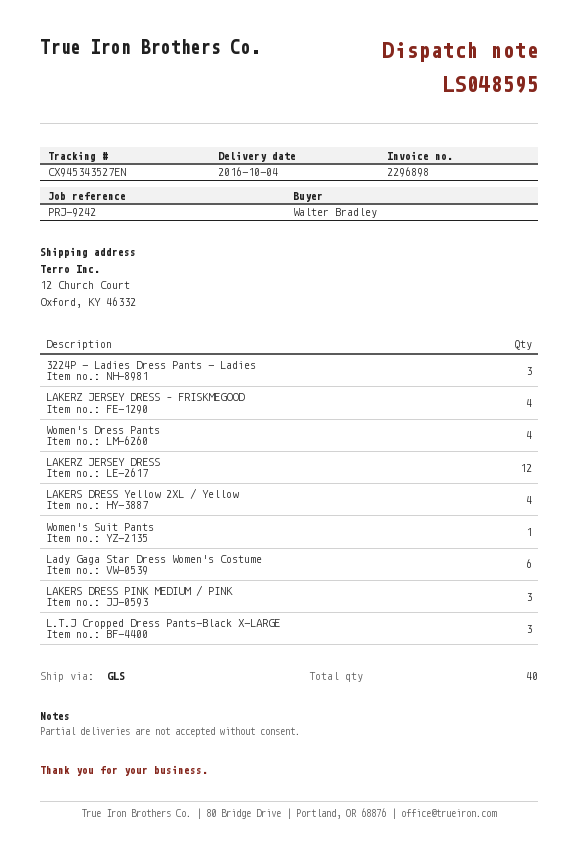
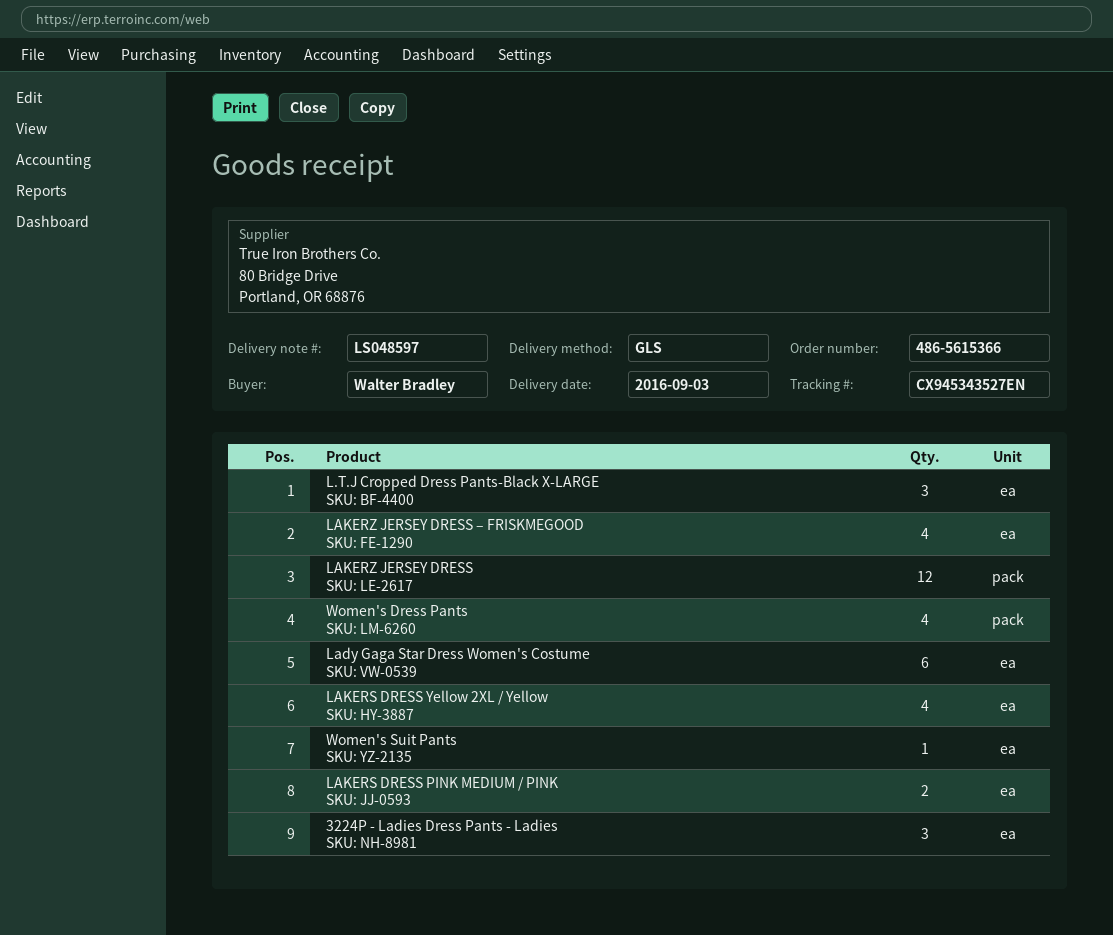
delivery note number: LS048595 -> LS048597
delivery date: 2016-10-04 -> 2016-09-03
LAKERS DRESS PINK MEDIUM / PINK: 3 -> 2

